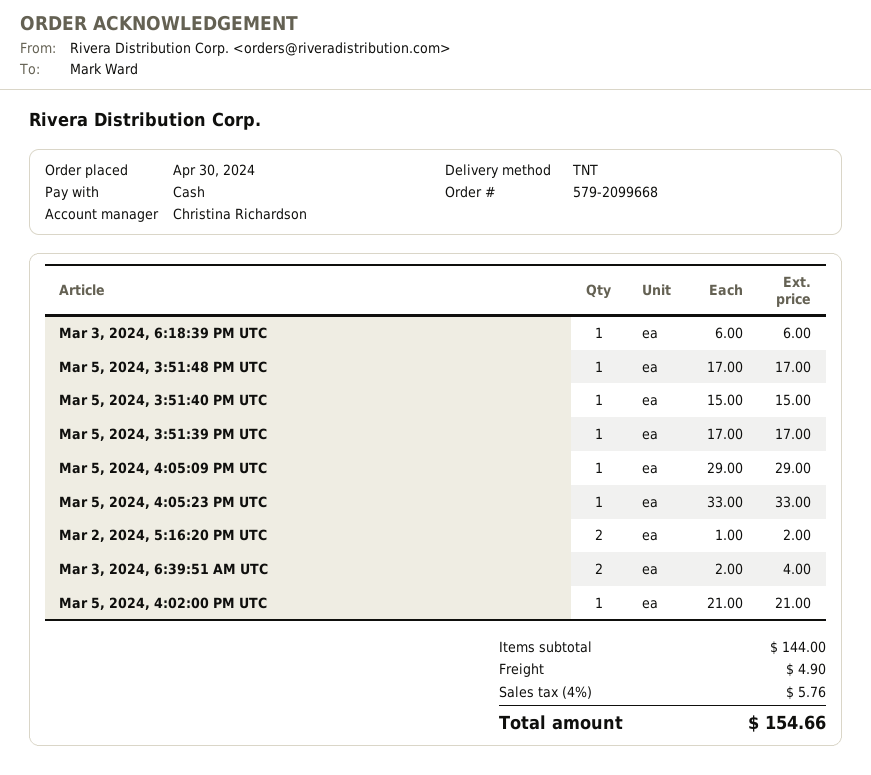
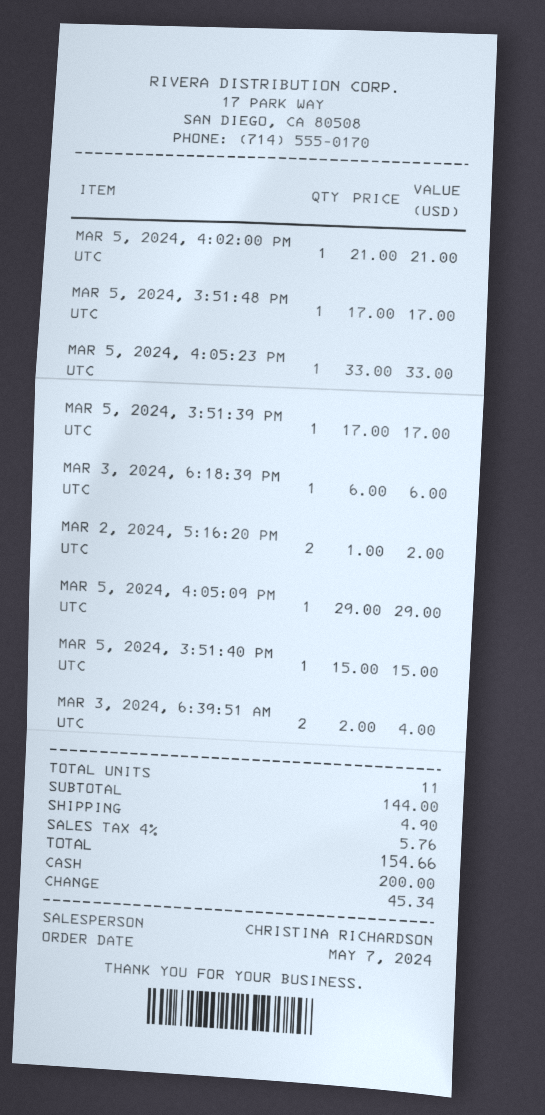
order date: 2024-04-30 -> 2024-05-07

